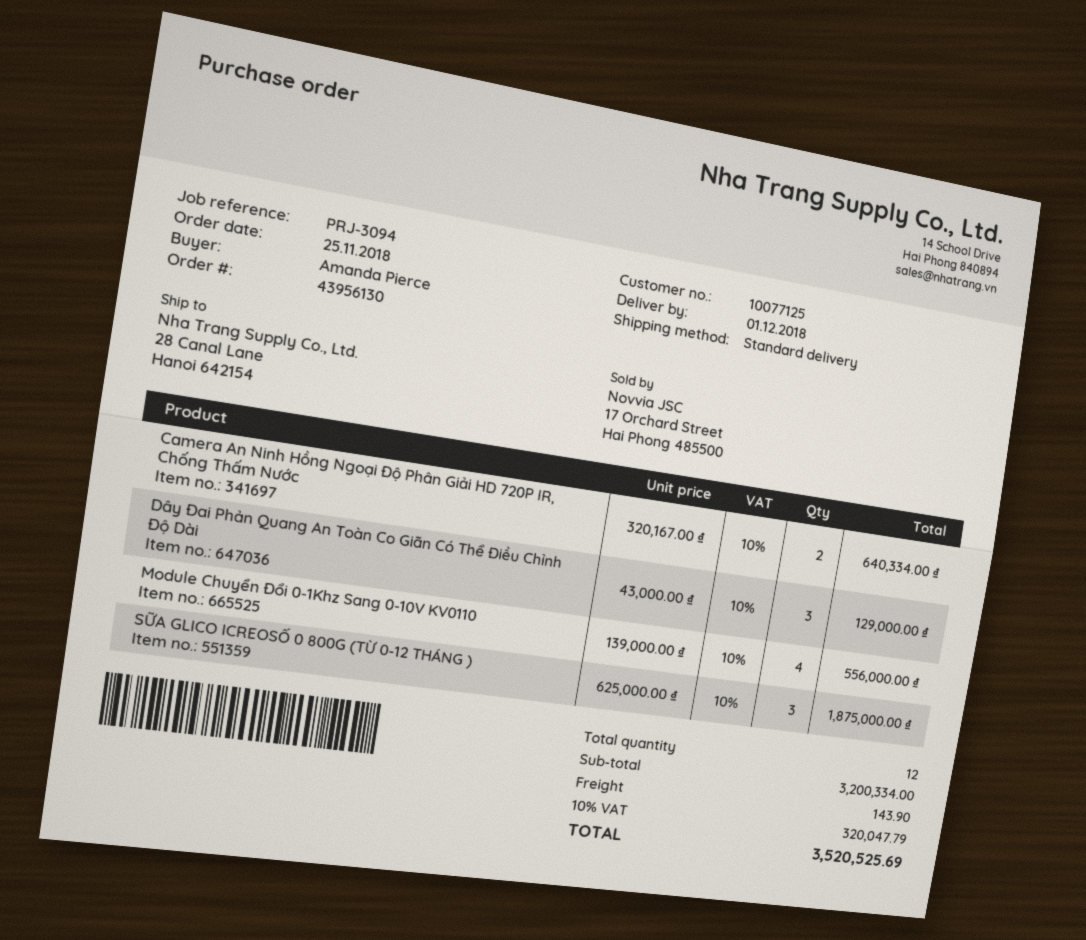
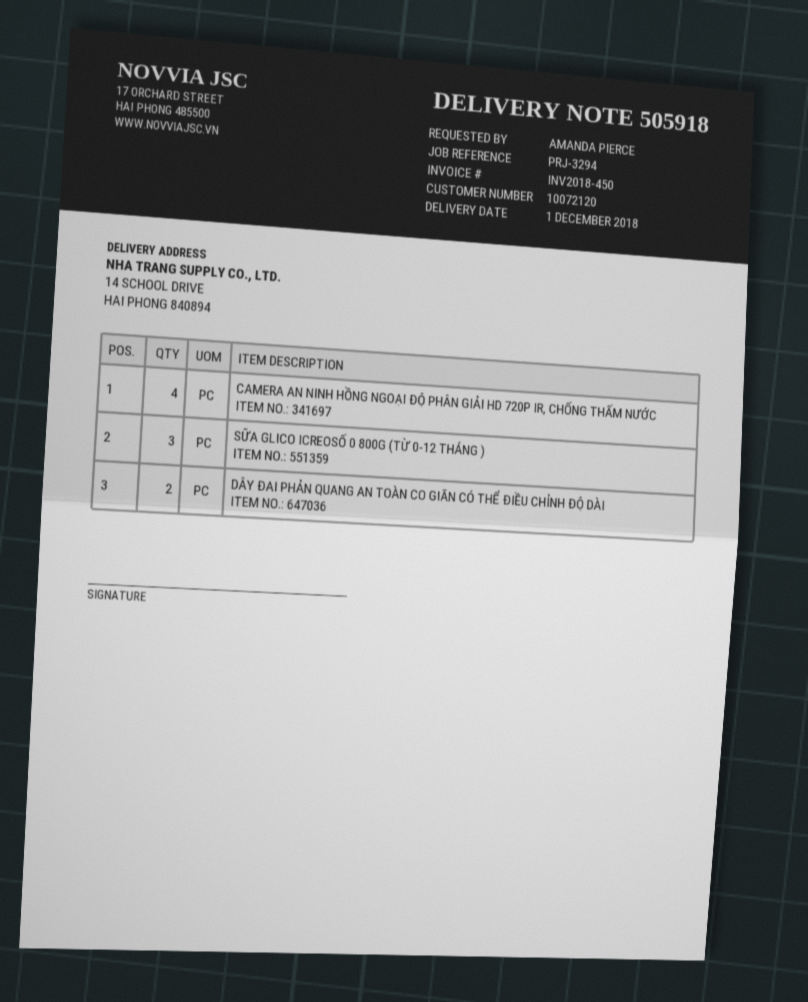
customer number: 10077125 -> 10072120
reference: PRJ-3094 -> PRJ-3294
ship to: 28 Canal Lane, Hanoi 642154 -> 14 SCHOOL DRIVE, HAI PHONG 840894
Camera An Ninh Hồng Ngoại Độ Phân Giải HD 720P IR, Chống Thấm Nước: 2 -> 4
Dây Đai Phản Quang An Toàn Co Giãn Có Thể Điều Chỉnh Độ Dài: 3 -> 2
Module Chuyển Đổi 0-1Khz Sang 0-10V KV0110: 4 -> none

